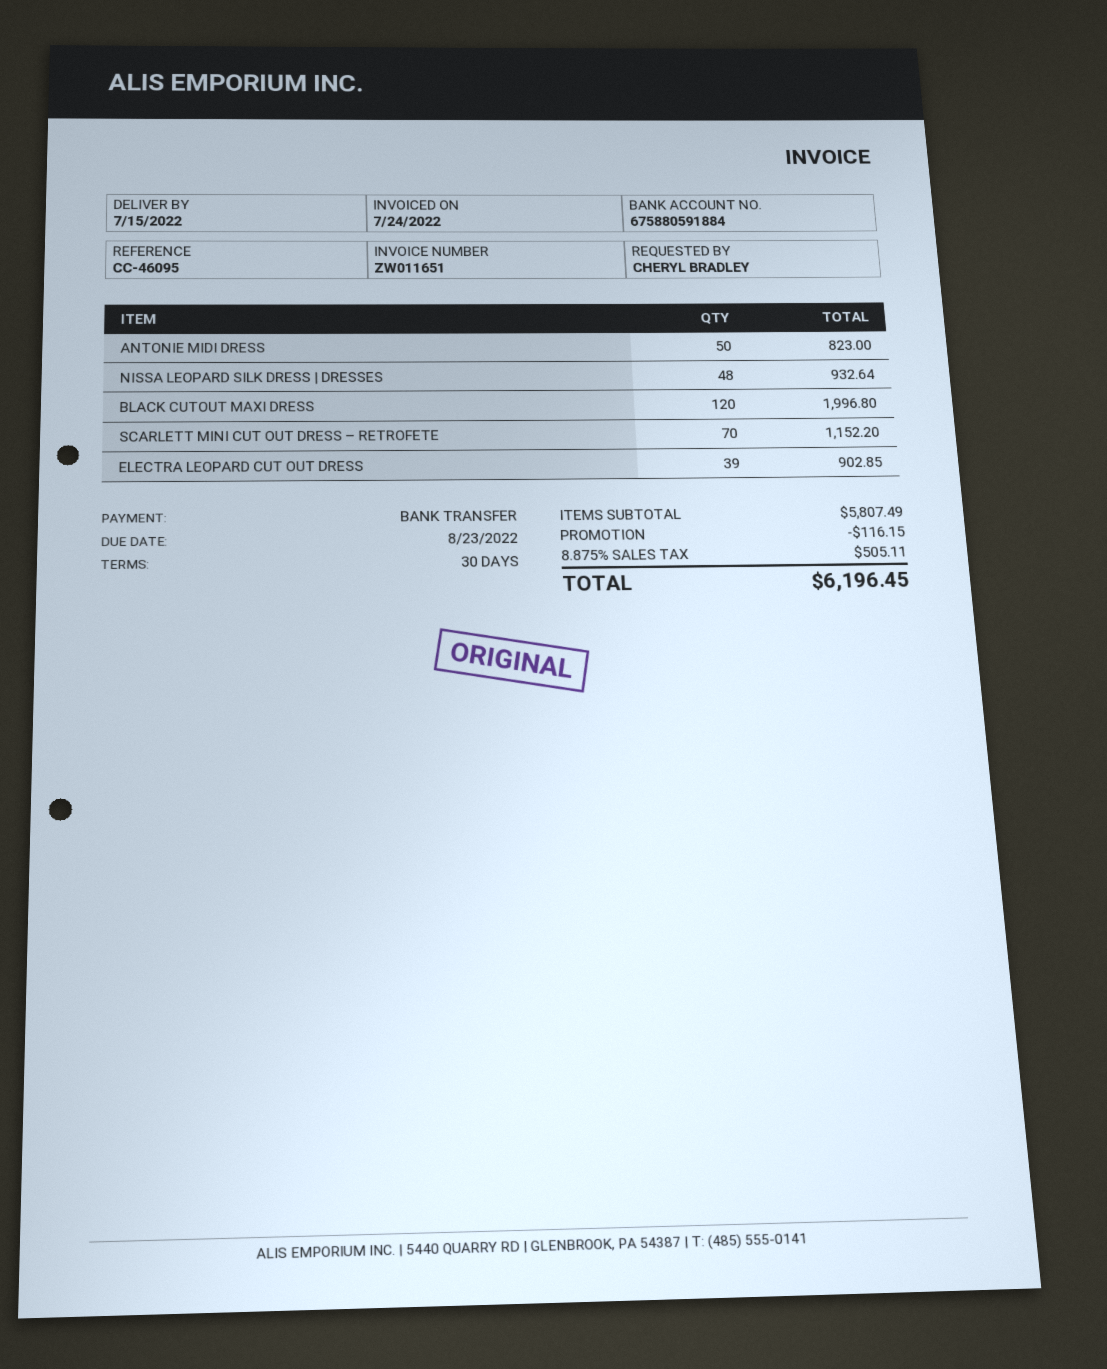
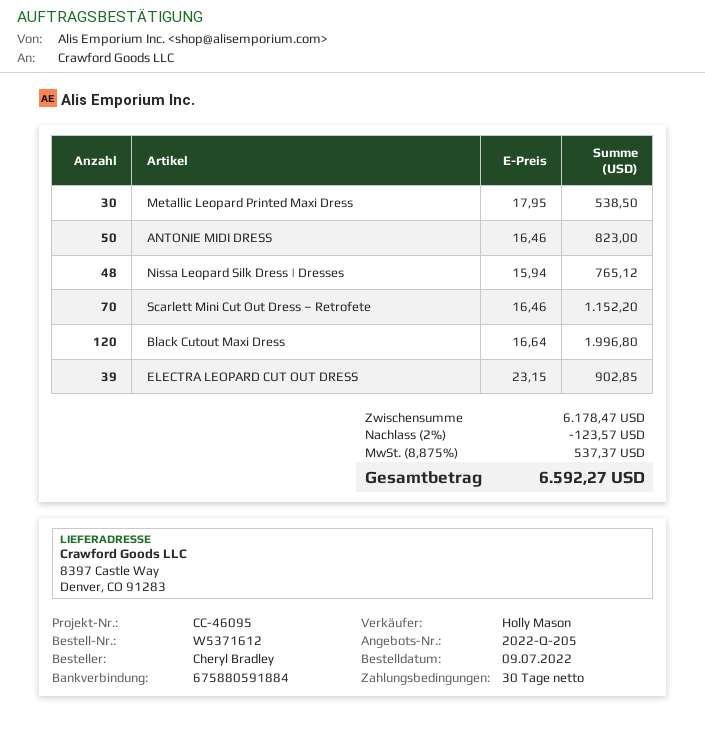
NISSA LEOPARD SILK DRESS | DRESSES: 48 for 932.64 -> 48 for 765.12
Metallic Leopard Printed Maxi Dress: none -> 30 for 538.50
subtotal: 5807.49 -> 6178.47
discount: 116.15 -> 123.57
tax: 8.875% = 505.11 -> 8.875% = 537.37
total: 6196.45 -> 6592.27

